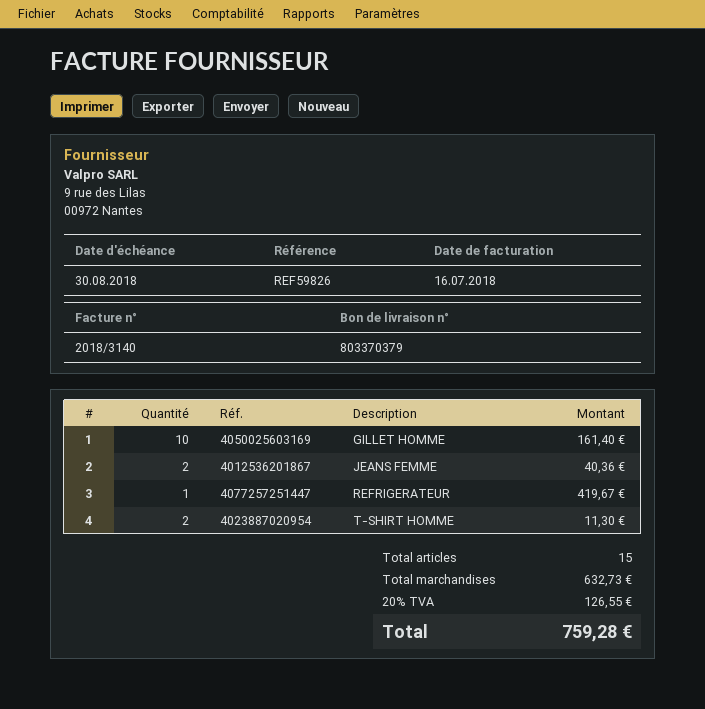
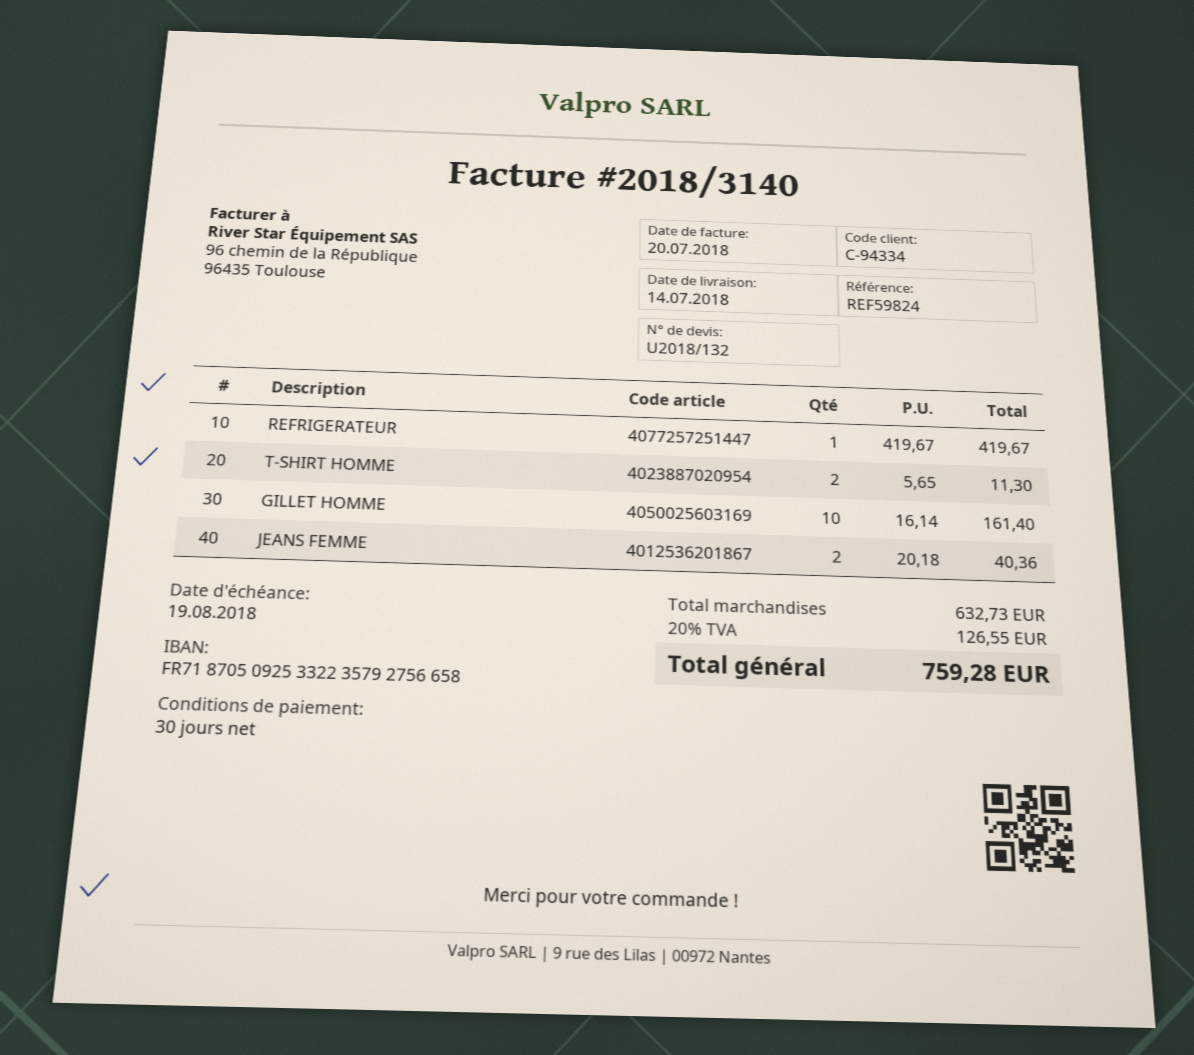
invoice date: 2018-07-16 -> 2018-07-20
due date: 2018-08-30 -> 2018-08-19
reference: REF59826 -> REF59824

